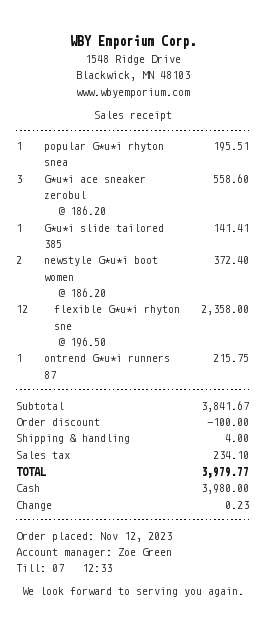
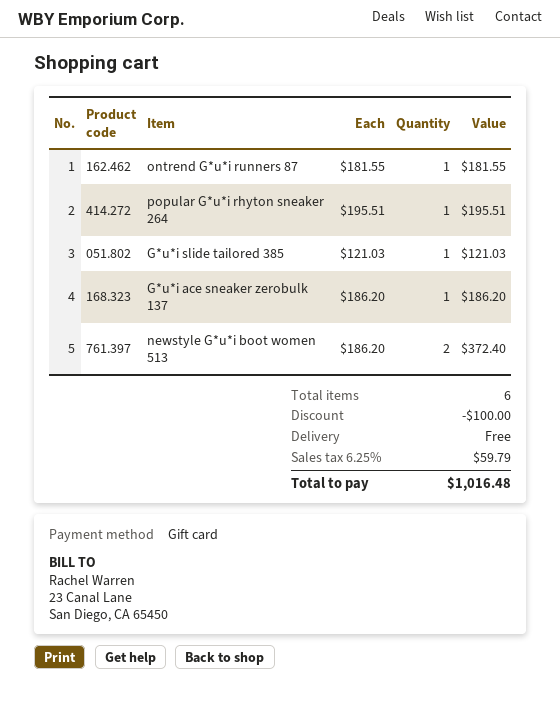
payment method: cash -> gift card
G*u*i ace sneaker zerobul: 3 x 186.20 = 558.60 -> 1 x 186.20 = 186.20
G*u*i slide tailored 385: 1 x 141.41 = 141.41 -> 1 x 121.03 = 121.03
flexible G*u*i rhyton sne: 12 x 196.50 = 2358.00 -> none
ontrend G*u*i runners 87: 1 x 215.75 = 215.75 -> 1 x 181.55 = 181.55
shipping: 4.00 -> 0.00
tax: 234.10 -> 59.79
total: 3979.77 -> 1016.48

